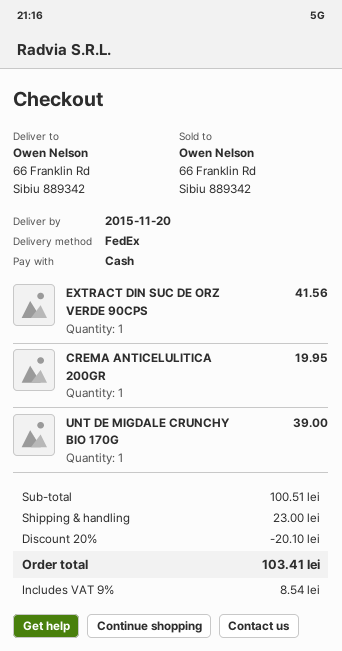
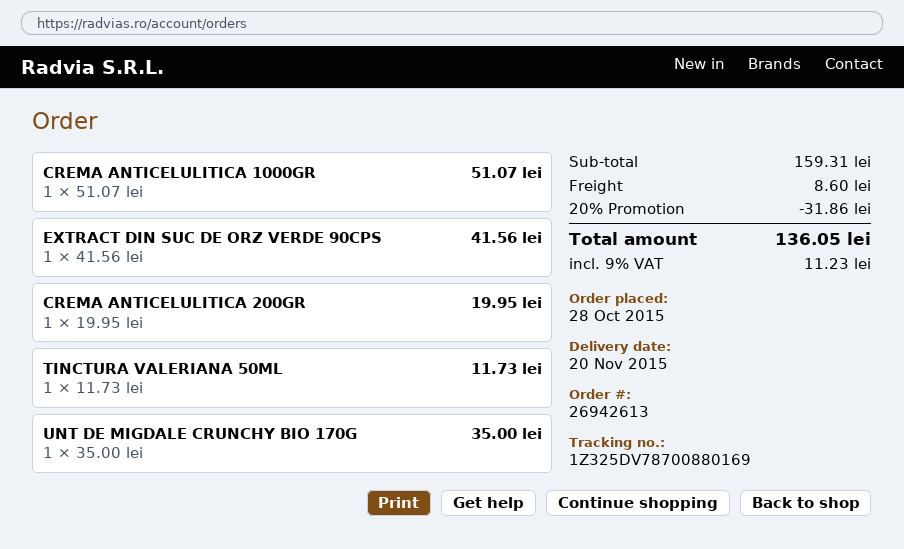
UNT DE MIGDALE CRUNCHY BIO 170G: 1 for 39.00 -> 1 for 35.00
CREMA ANTICELULITICA 1000GR: none -> 1 for 51.07
TINCTURA VALERIANA 50ML: none -> 1 for 11.73
subtotal: 100.51 -> 159.31
discount: 20% = 20.10 -> 20% = 31.86
shipping: 23.00 -> 8.60
tax: 9% = 8.54 -> 9% = 11.23
total: 103.41 -> 136.05

